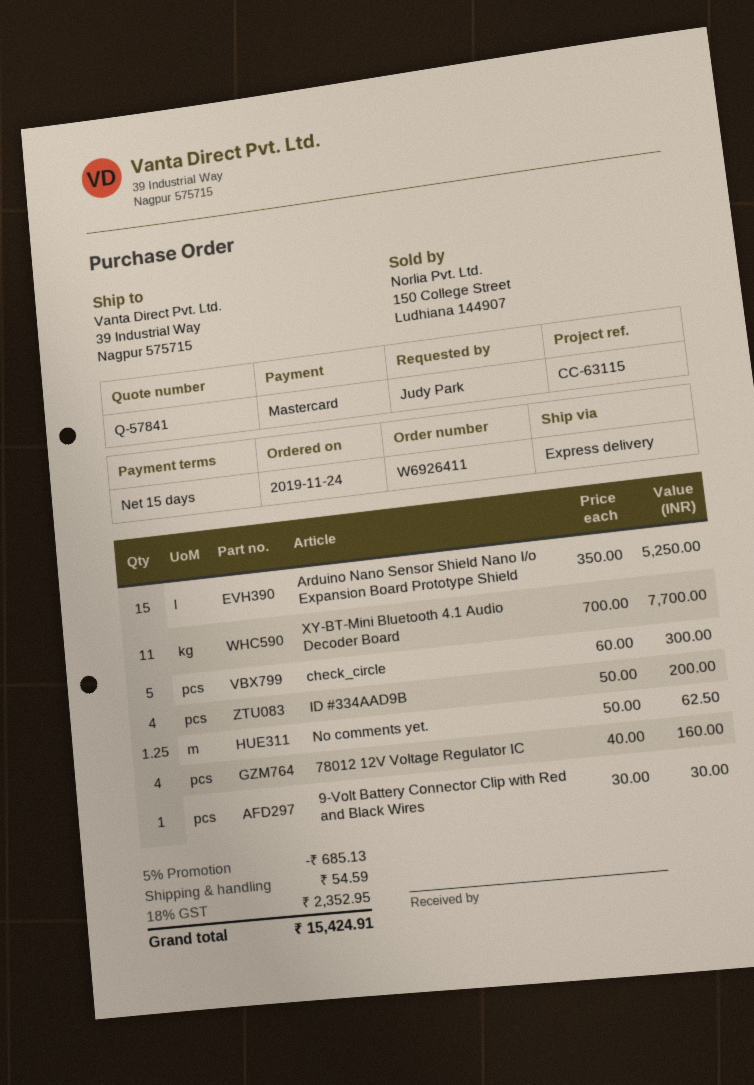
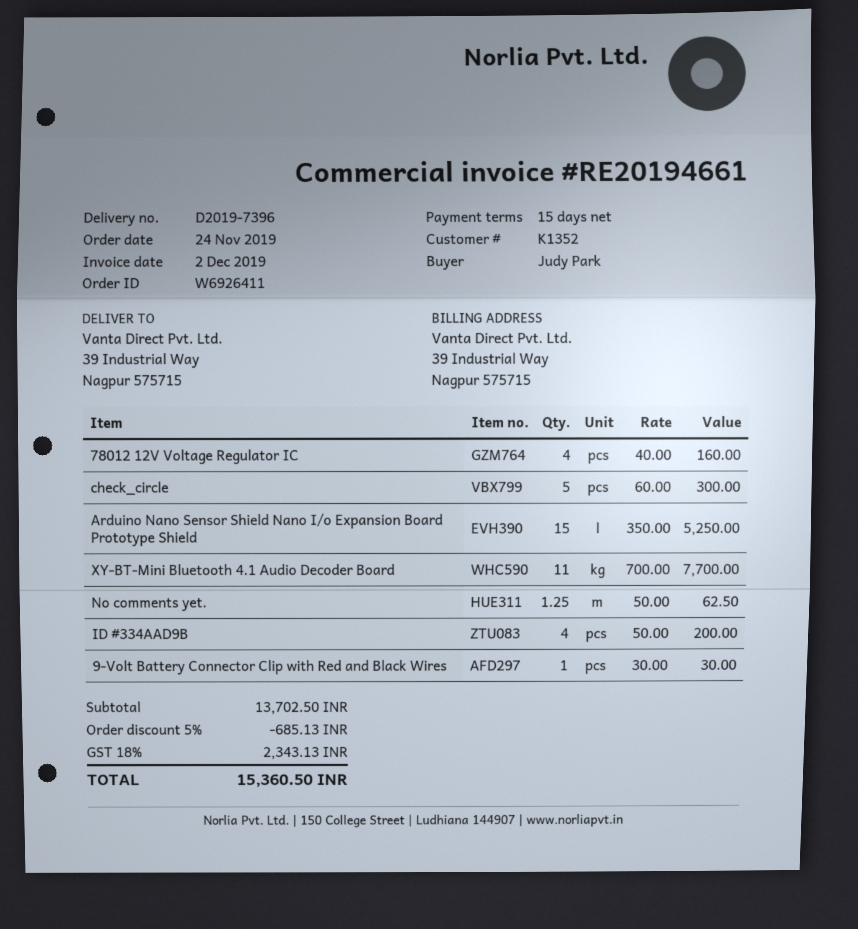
shipping: 54.59 -> none
tax: 18% = 2352.95 -> 18% = 2343.13
total: 15424.91 -> 15360.50

